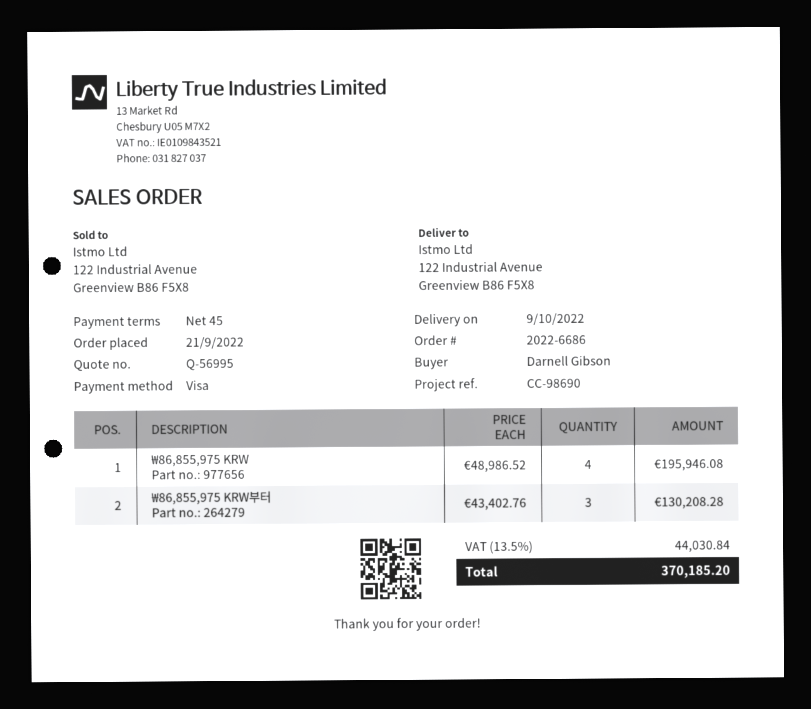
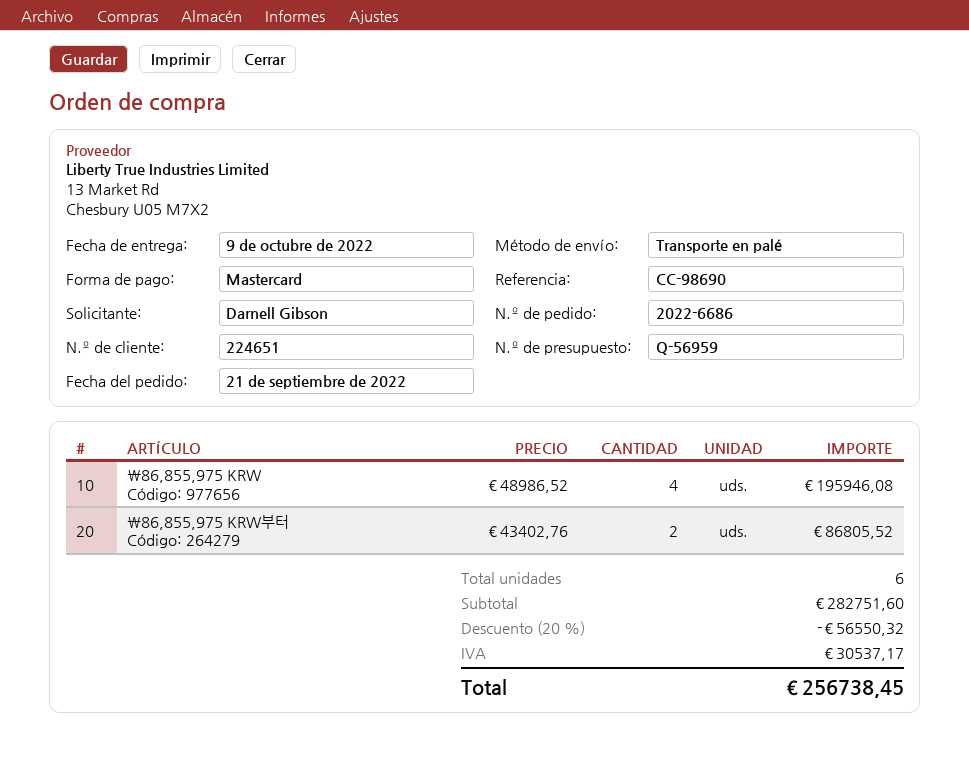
quote number: Q-56995 -> Q-56959
payment method: Visa -> Mastercard
₩86,855,975 KRW부터: 3 x 43402.76 = 130208.28 -> 2 x 43402.76 = 86805.52
discount: none -> 20% = 56550.32
tax: 44030.84 -> 30537.17
total: 370185.20 -> 256738.45

